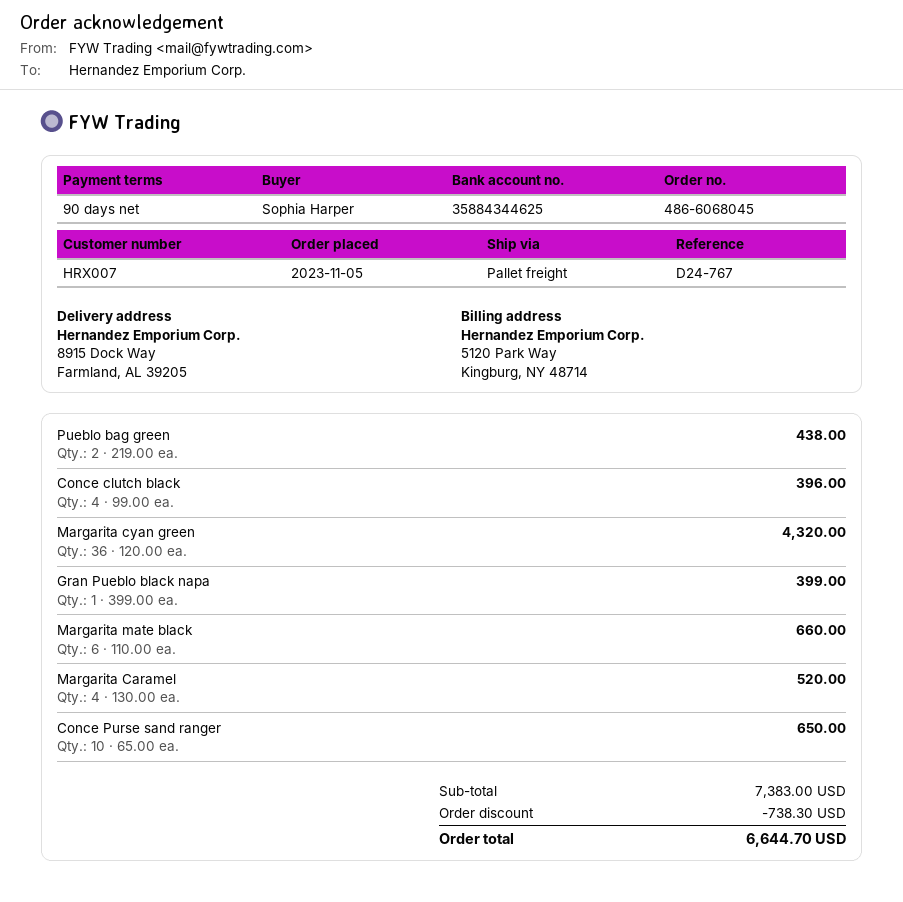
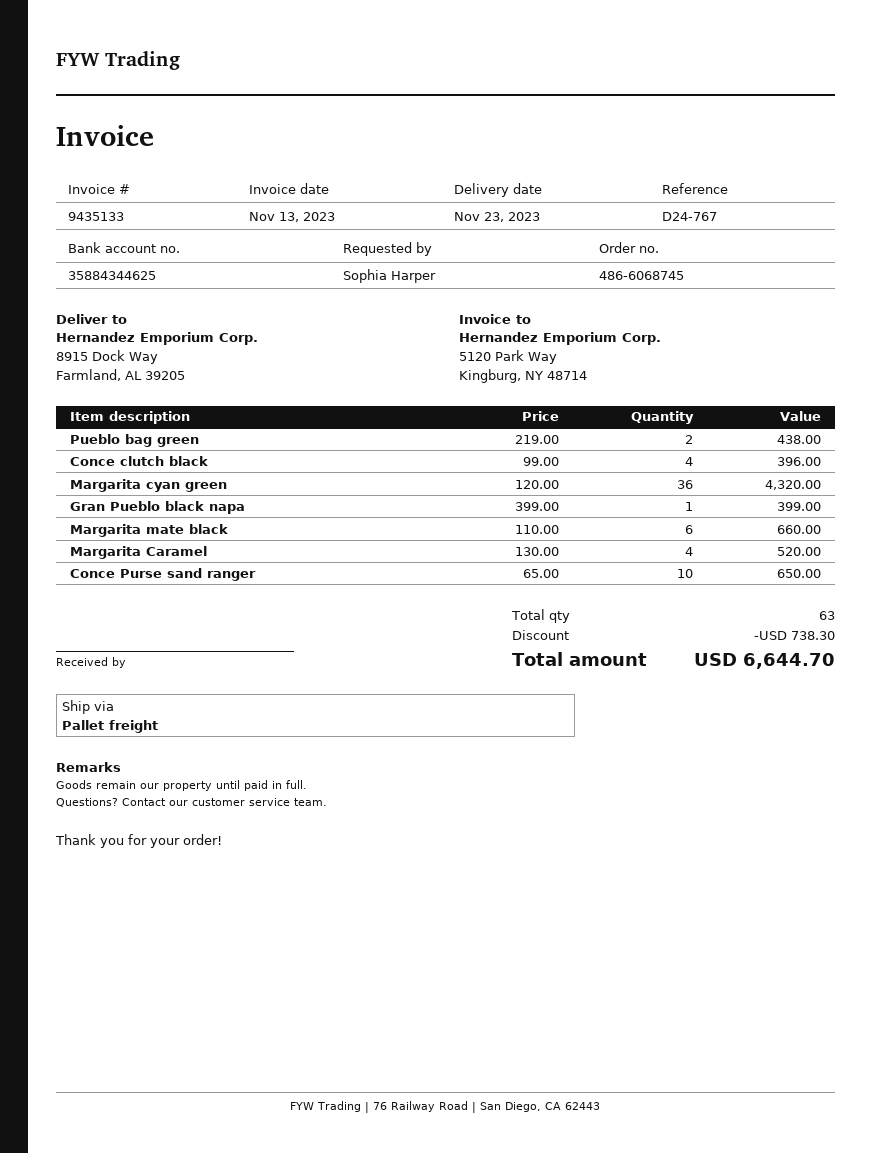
order number: 486-6068045 -> 486-6068745

